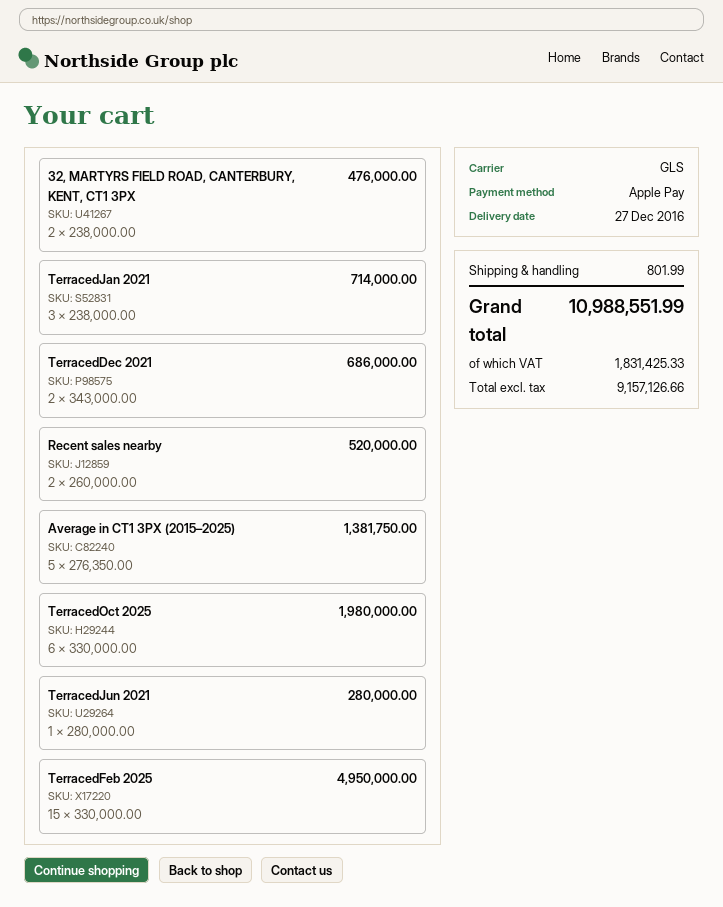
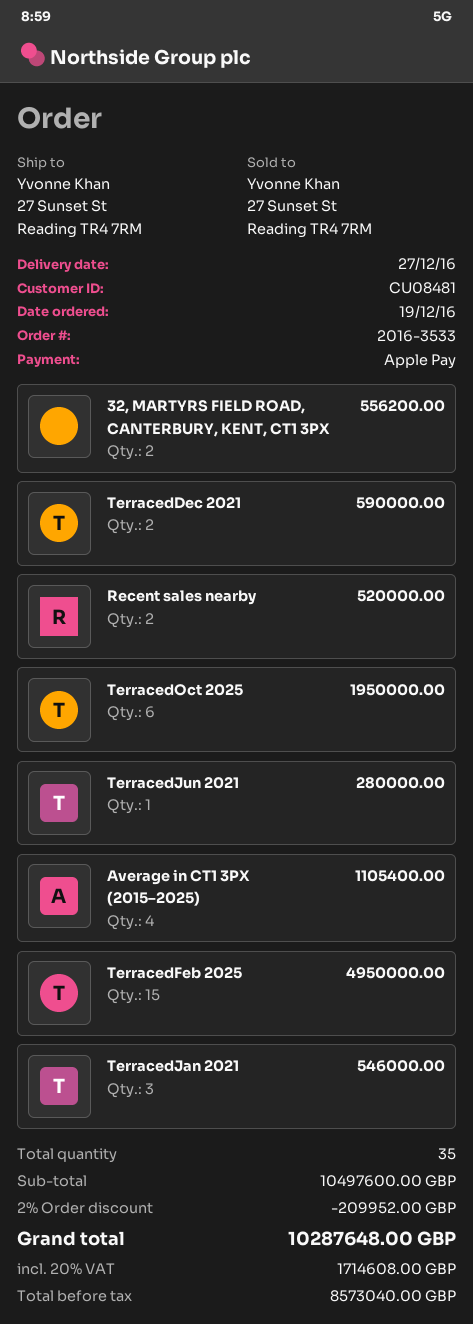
32, MARTYRS FIELD ROAD, CANTERBURY, KENT, CT1 3PX: 2 for 476000.00 -> 2 for 556200.00
TerracedJan 2021: 3 for 714000.00 -> 3 for 546000.00
TerracedDec 2021: 2 for 686000.00 -> 2 for 590000.00
Average in CT1 3PX (2015–2025): 5 for 1381750.00 -> 4 for 1105400.00
TerracedOct 2025: 6 for 1980000.00 -> 6 for 1950000.00
discount: none -> 2% = 209952.00
shipping: 801.99 -> none
net: 9157126.66 -> 8573040.00
tax: 1831425.33 -> 1714608.00
total: 10988551.99 -> 10287648.00

